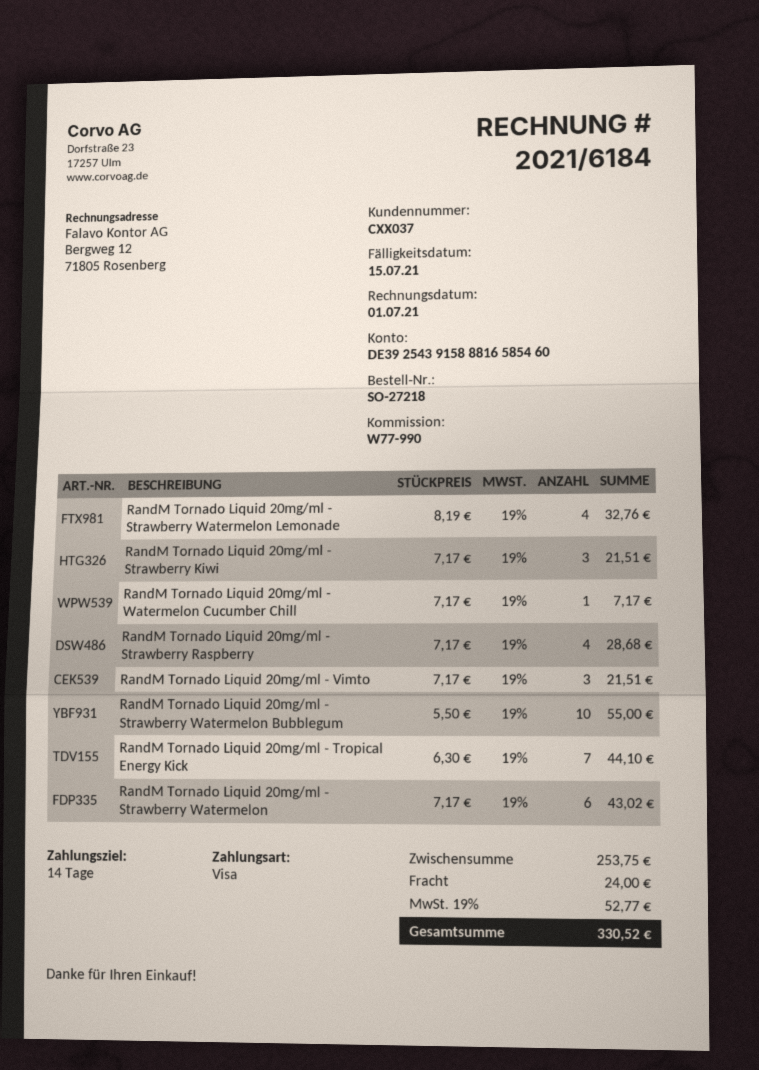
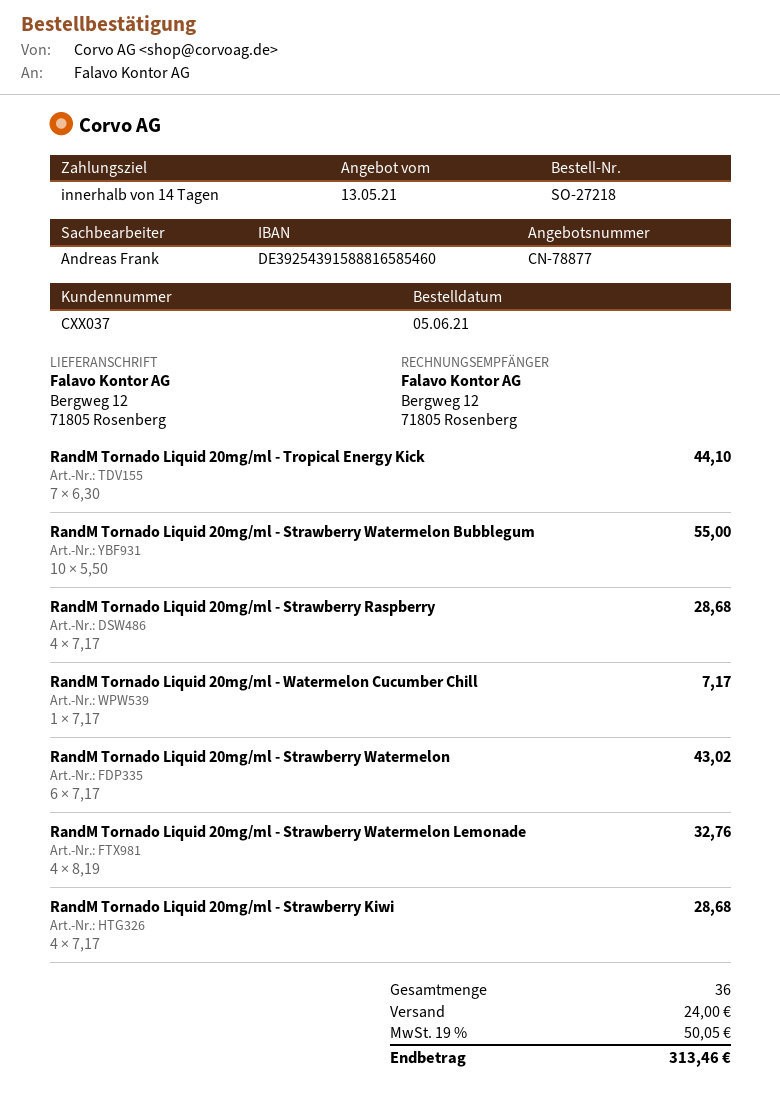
RandM Tornado Liquid 20mg/ml - Strawberry Kiwi: 3 x 7.17 = 21.51 -> 4 x 7.17 = 28.68
RandM Tornado Liquid 20mg/ml - Vimto: 3 x 7.17 = 21.51 -> none
tax: 19% = 52.77 -> 19% = 50.05
total: 330.52 -> 313.46

